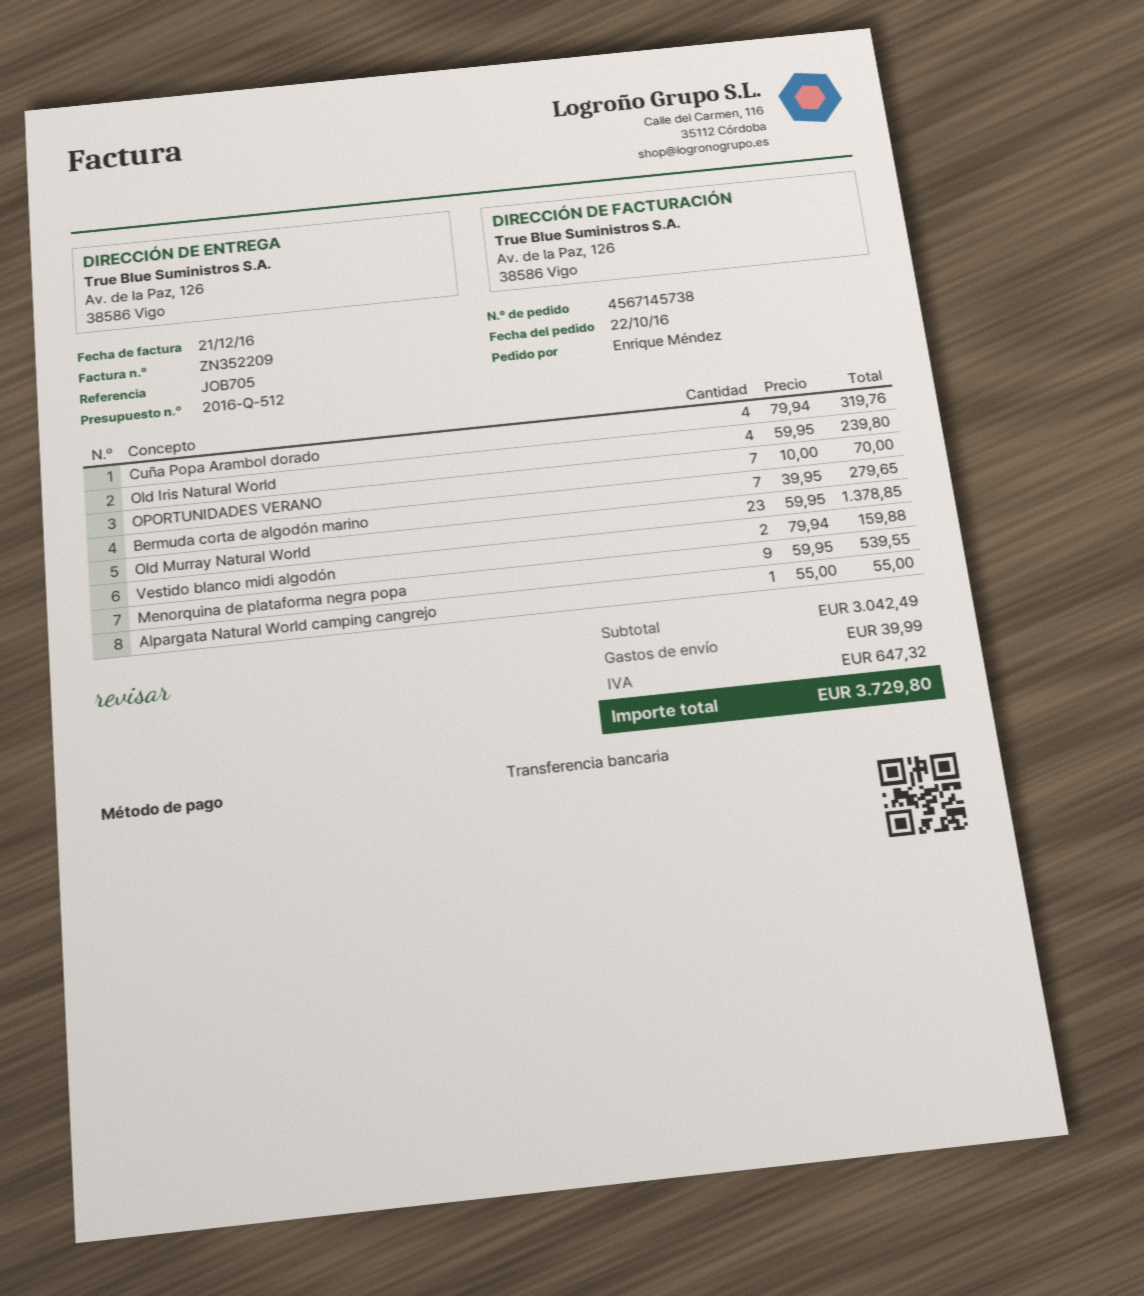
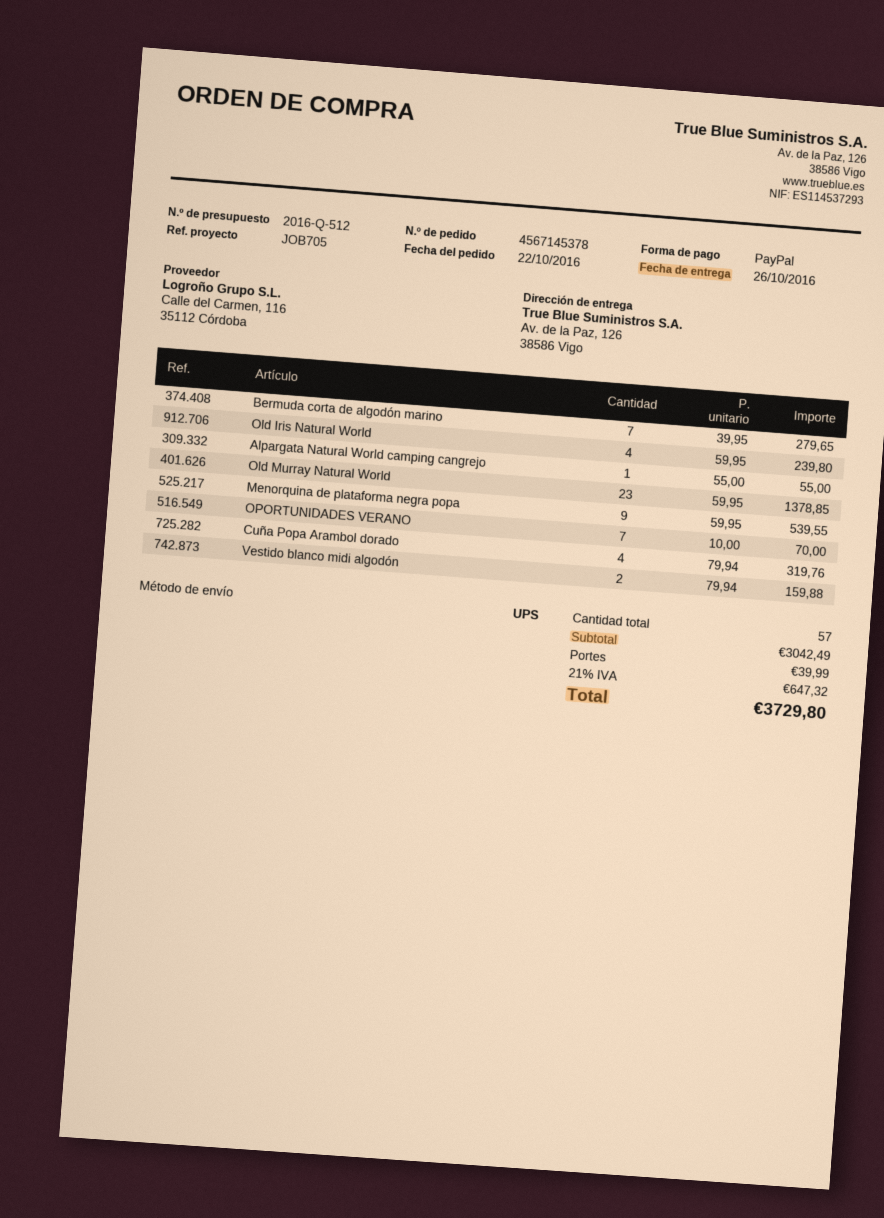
order number: 4567145738 -> 4567145378
payment method: bank transfer -> PayPal

